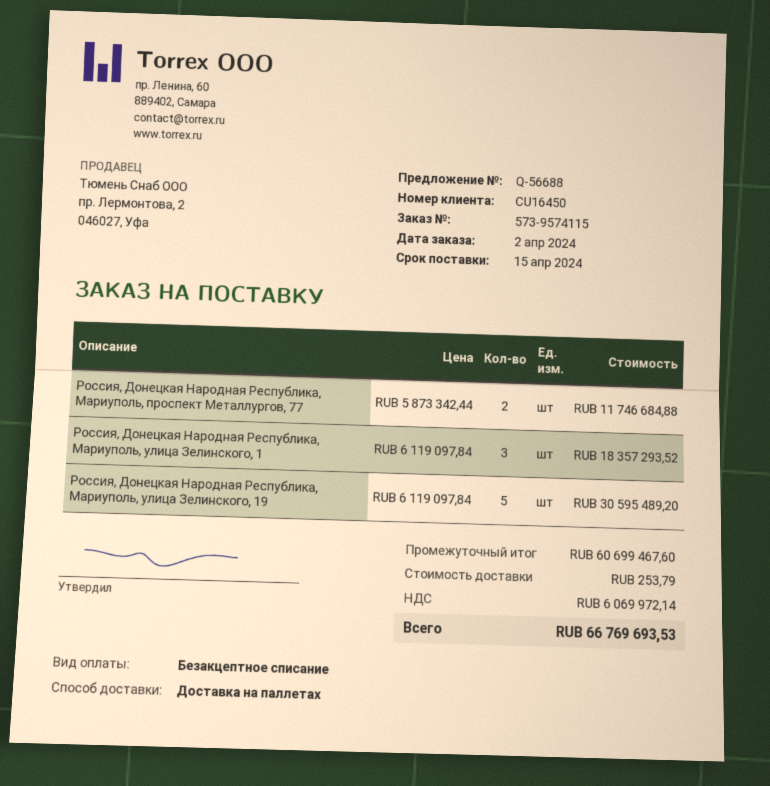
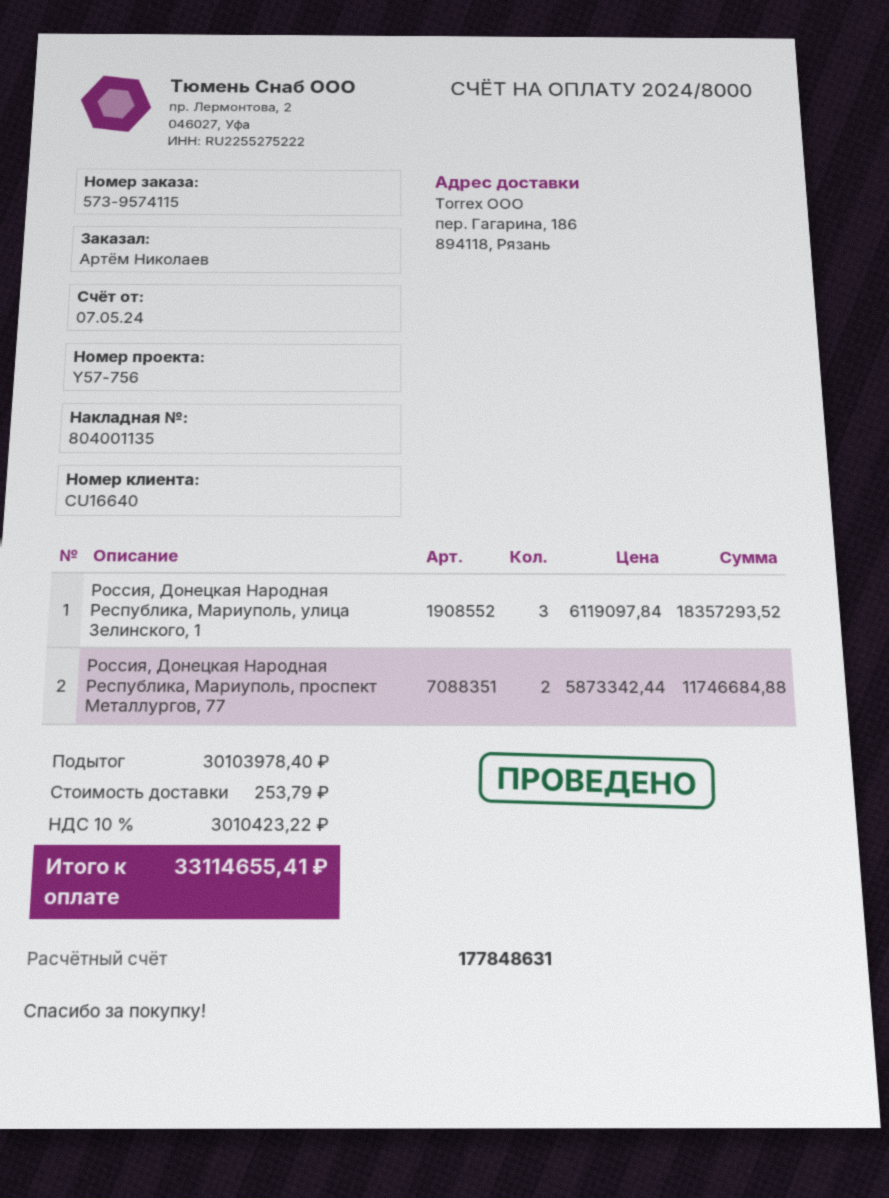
customer number: CU16450 -> CU16640
Россия, Донецкая Народная Республика, Мариуполь, улица Зелинского, 19: 5 x 6119097.84 = 30595489.20 -> none
subtotal: 60699467.60 -> 30103978.40
tax: 6069972.14 -> 3010423.22
total: 66769693.53 -> 33114655.41

